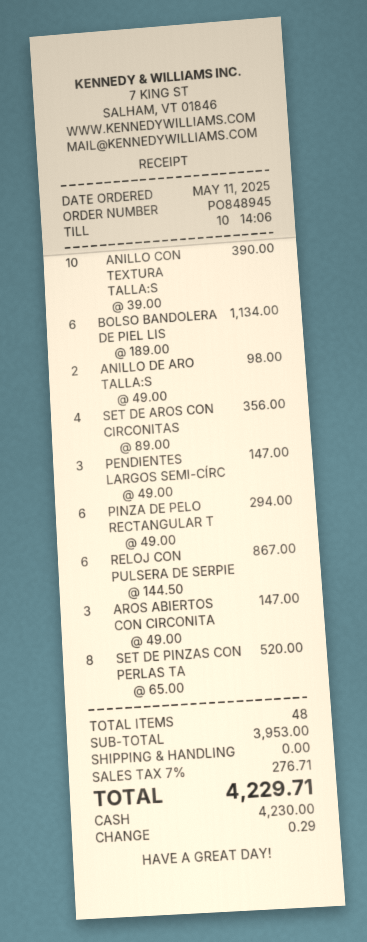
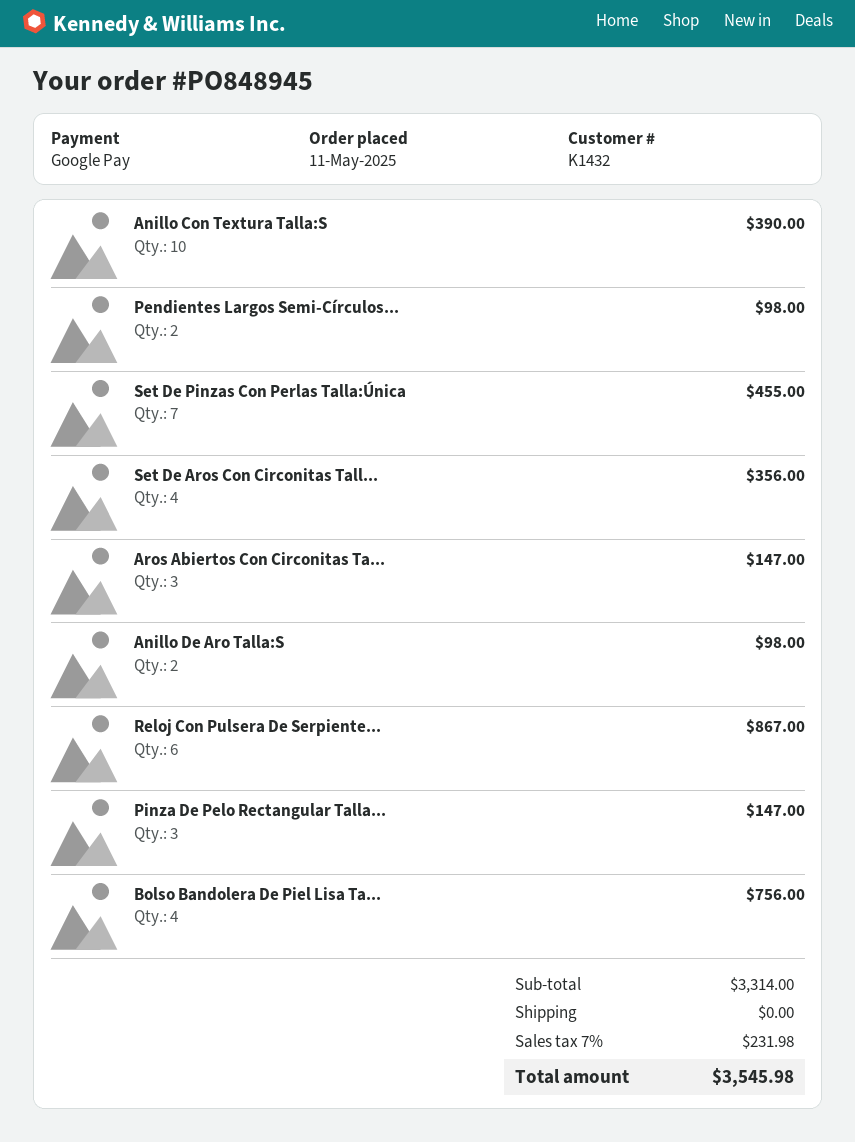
payment method: cash -> Google Pay
BOLSO BANDOLERA DE PIEL LIS: 6 for 1134.00 -> 4 for 756.00
PENDIENTES LARGOS SEMI-CÍRC: 3 for 147.00 -> 2 for 98.00
PINZA DE PELO RECTANGULAR T: 6 for 294.00 -> 3 for 147.00
SET DE PINZAS CON PERLAS TA: 8 for 520.00 -> 7 for 455.00
subtotal: 3953.00 -> 3314.00
tax: 7% = 276.71 -> 7% = 231.98
total: 4229.71 -> 3545.98

